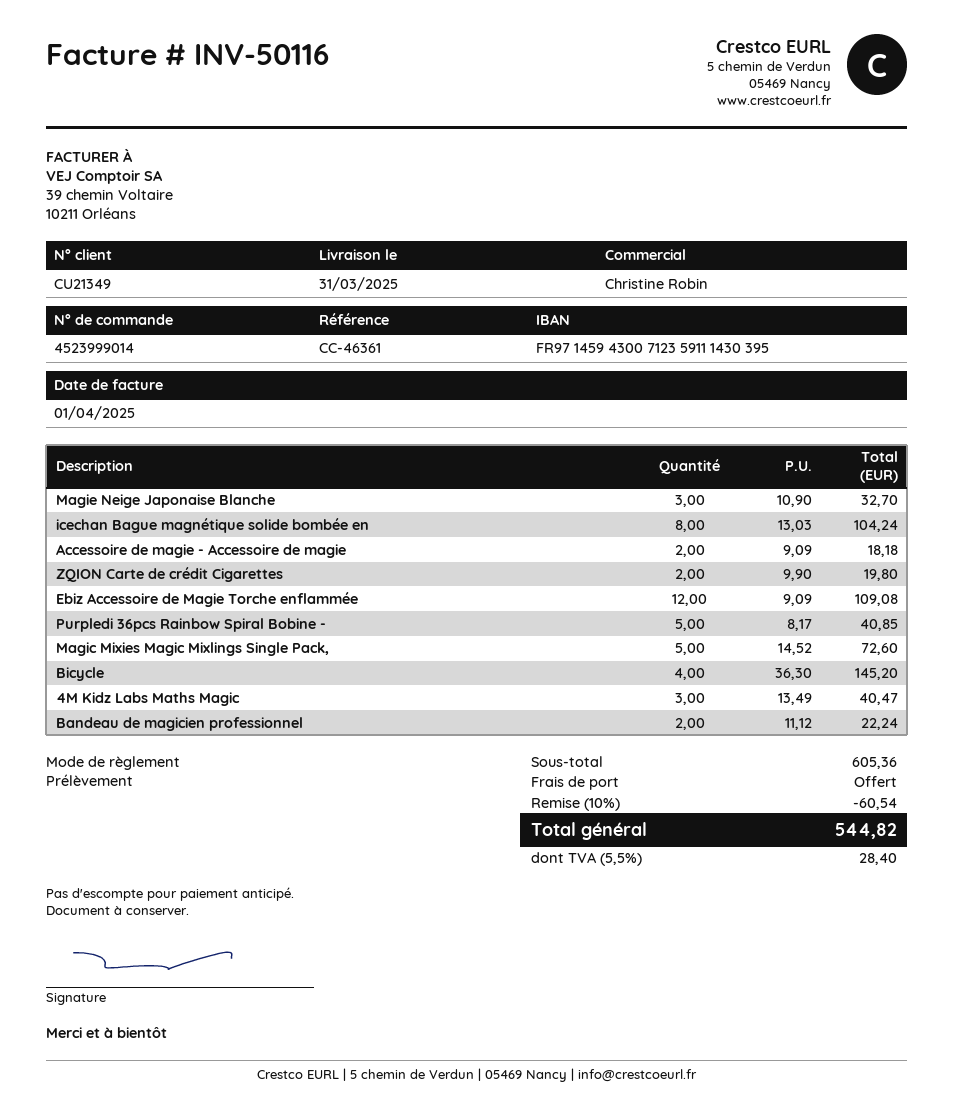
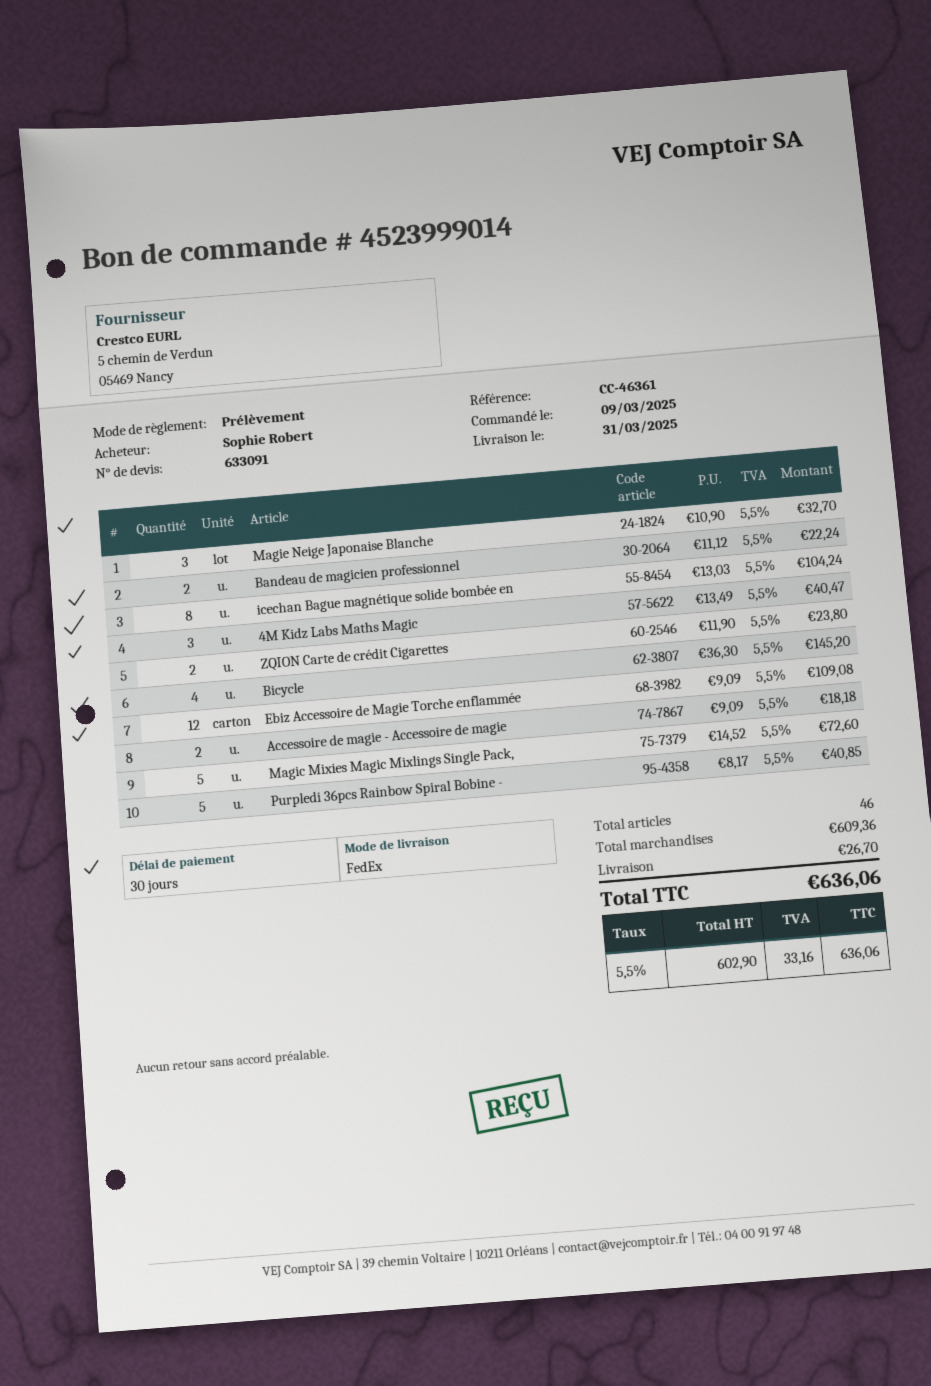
ZQION Carte de crédit Cigarettes: 2 x 9.90 = 19.80 -> 2 x 11.90 = 23.80
subtotal: 605.36 -> 609.36
discount: 10% = 60.54 -> none
shipping: 0.00 -> 26.70
tax: 5.5% = 28.40 -> 5.5% = 33.16
total: 544.82 -> 636.06

